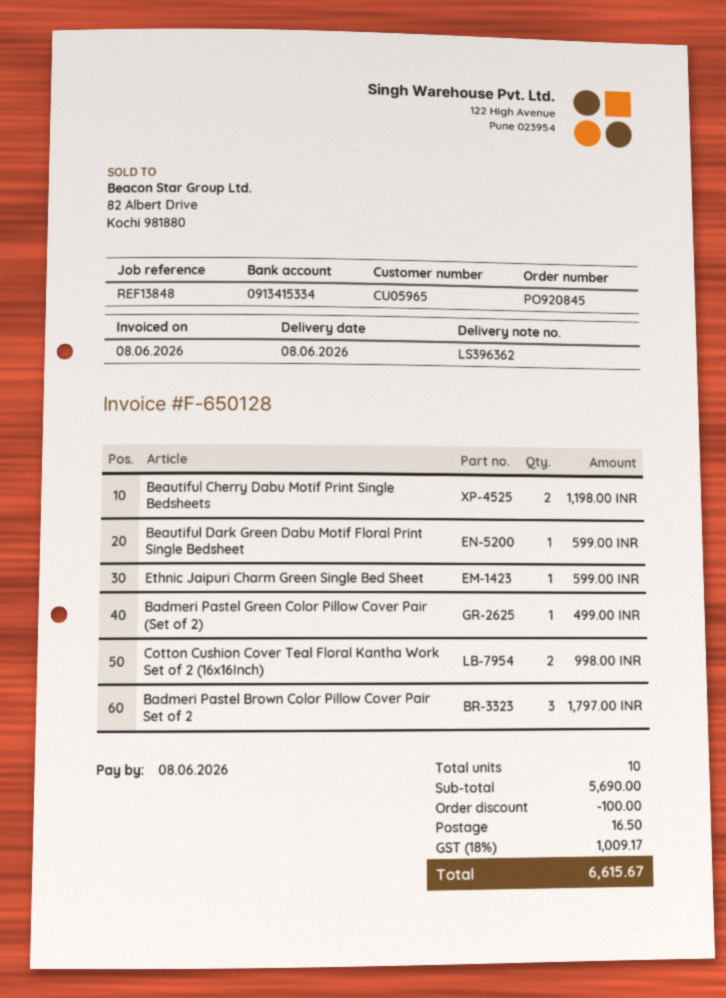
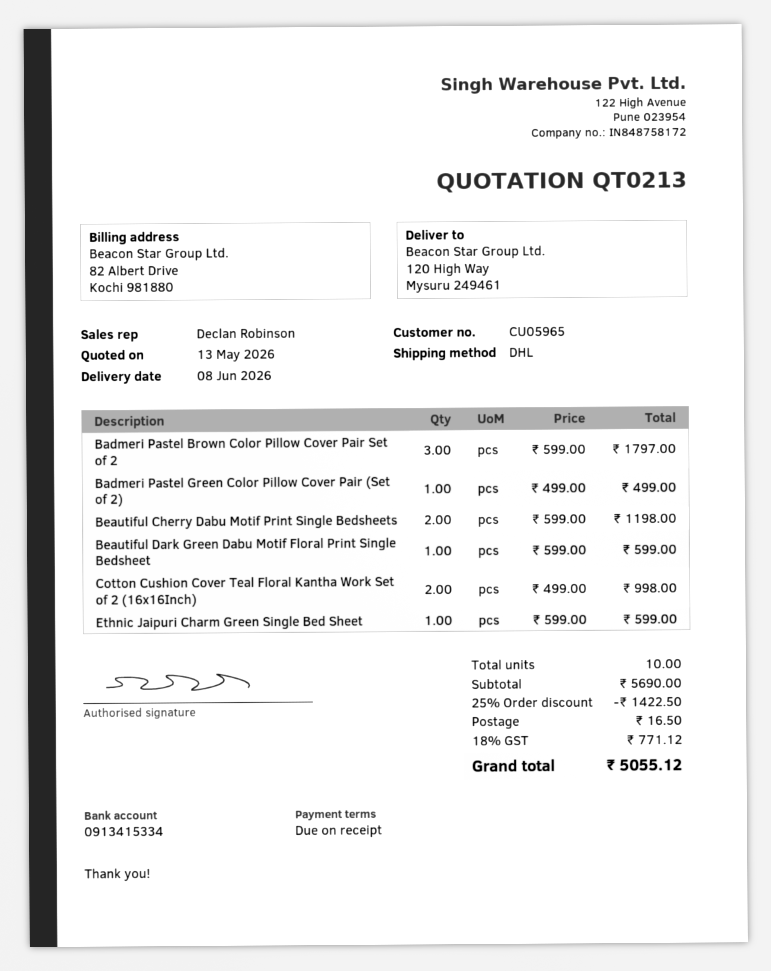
discount: 100.00 -> 1422.50
tax: 18% = 1009.17 -> 18% = 771.12
total: 6615.67 -> 5055.12

